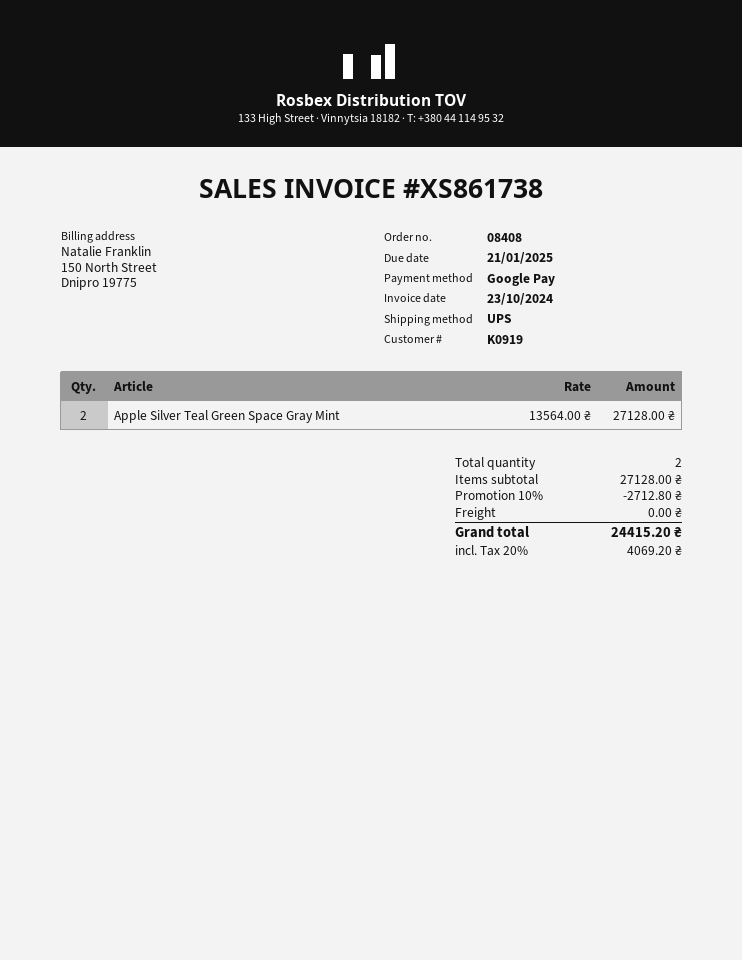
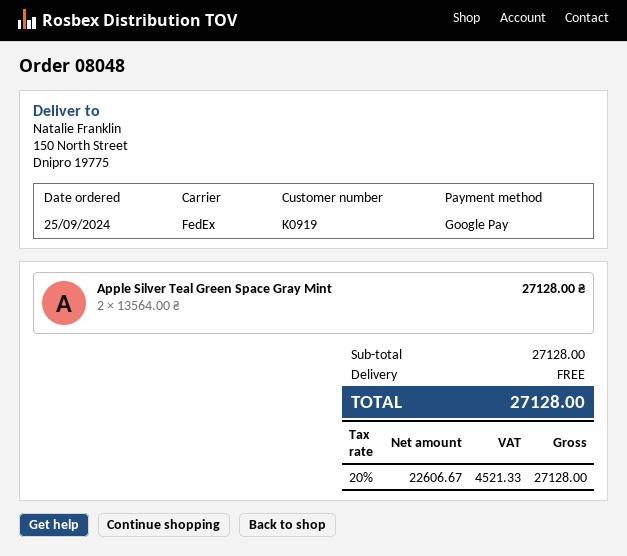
order number: 08408 -> 08048
shipping method: UPS -> FedEx
discount: 10% = 2712.80 -> none
tax: 20% = 4069.20 -> 20% = 4521.33
total: 24415.20 -> 27128.00

